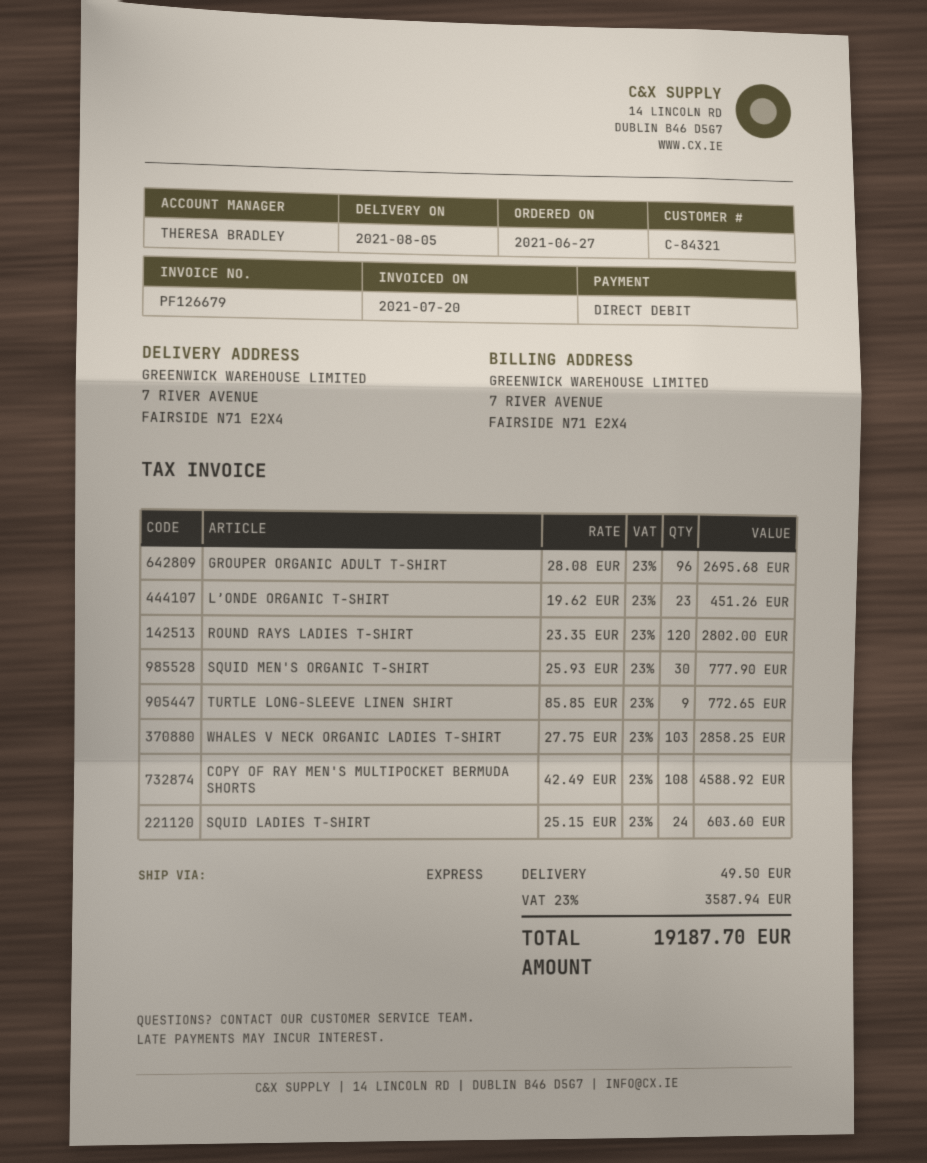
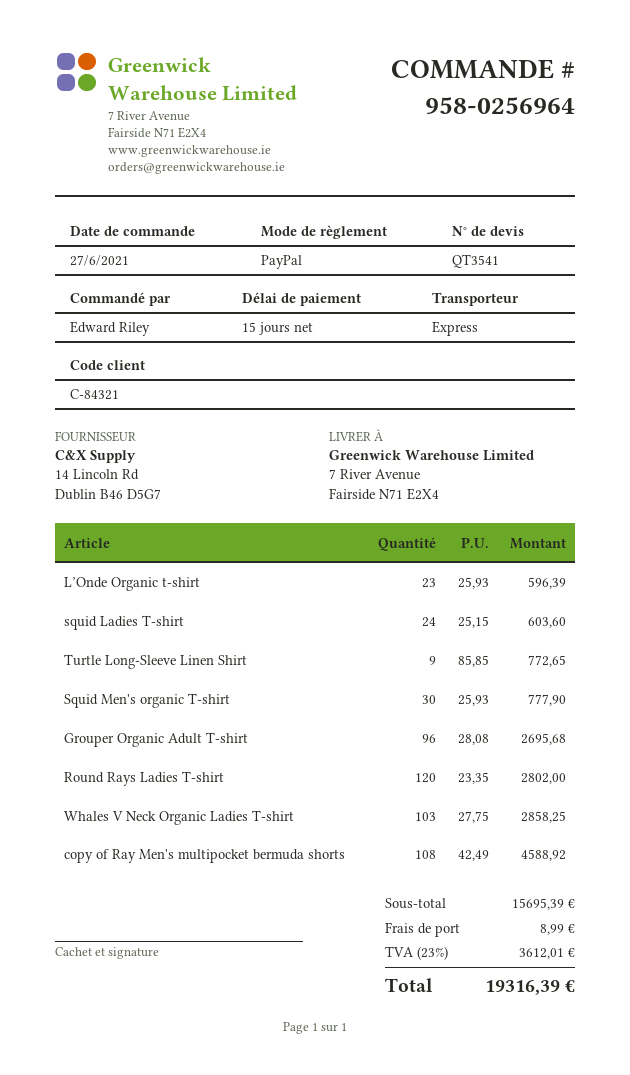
payment method: direct debit -> PayPal
L’ONDE ORGANIC T-SHIRT: 23 x 19.62 = 451.26 -> 23 x 25.93 = 596.39
shipping: 49.50 -> 8.99
tax: 23% = 3587.94 -> 23% = 3612.01
total: 19187.70 -> 19316.39

